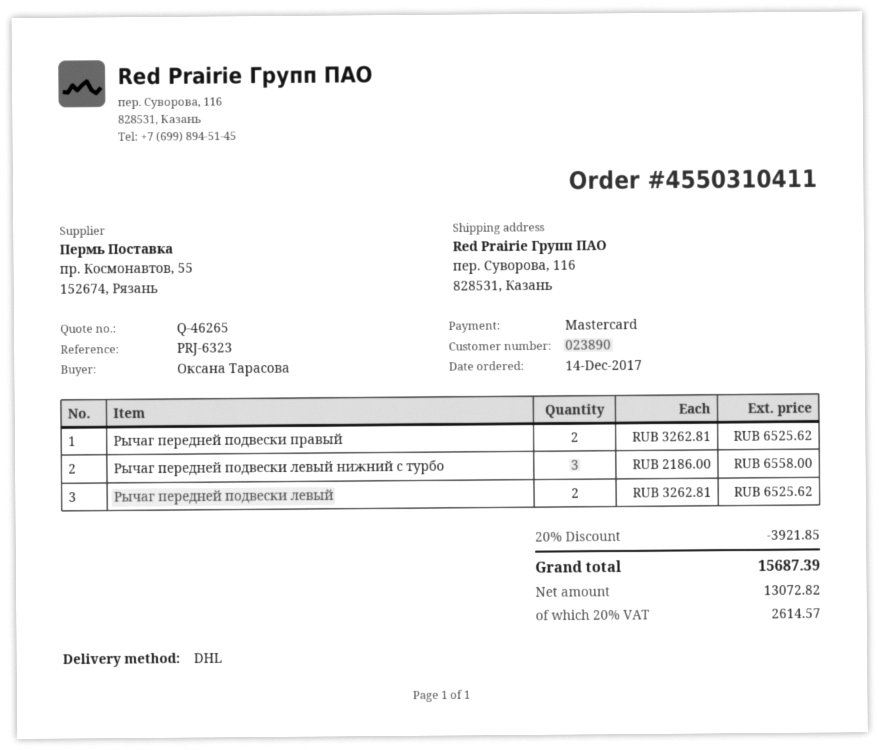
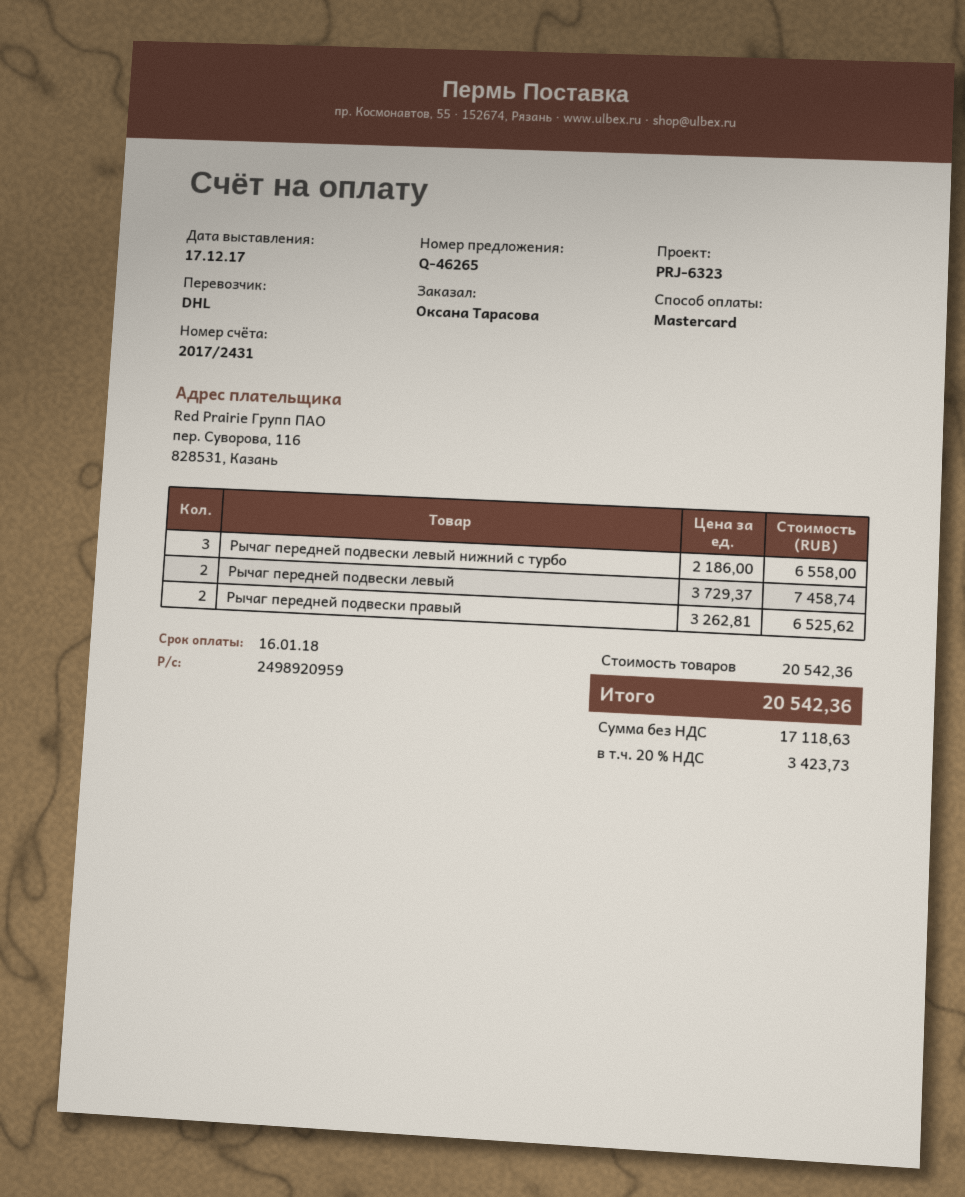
Рычаг передней подвески левый: 2 x 3262.81 = 6525.62 -> 2 x 3729.37 = 7458.74
discount: 20% = 3921.85 -> none
net: 13072.82 -> 17118.63
tax: 20% = 2614.57 -> 20% = 3423.73
total: 15687.39 -> 20542.36

